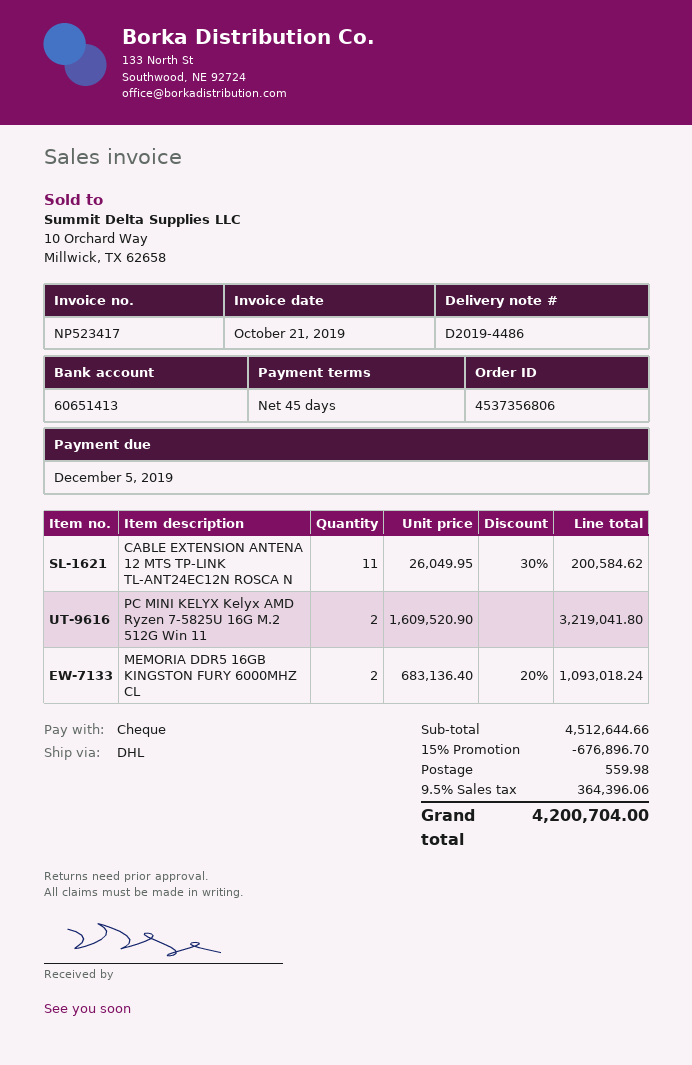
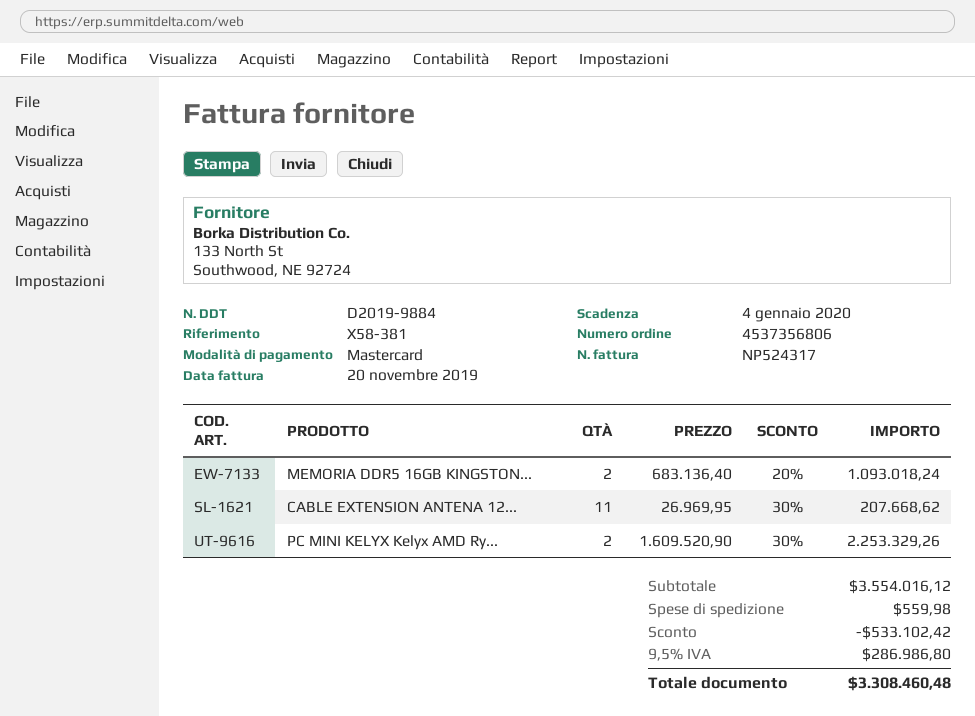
delivery note number: D2019-4486 -> D2019-9884
invoice number: NP523417 -> NP524317
invoice date: 2019-10-21 -> 2019-11-20
due date: 2019-12-05 -> 2020-01-04
payment method: cheque -> Mastercard
CABLE EXTENSION ANTENA 12 MTS TP-LINK TL-ANT24EC12N ROSCA N: 11 x 26049.95 - 30% = 200584.62 -> 11 x 26969.95 - 30% = 207668.62
PC MINI KELYX Kelyx AMD Ryzen 7-5825U 16G M.2 512G Win 11: 2 x 1609520.90 = 3219041.80 -> 2 x 1609520.90 - 30% = 2253329.26
subtotal: 4512644.66 -> 3554016.12
discount: 676896.70 -> 533102.42
tax: 9.5% = 364396.06 -> 9.5% = 286986.80
total: 4200704.00 -> 3308460.48

